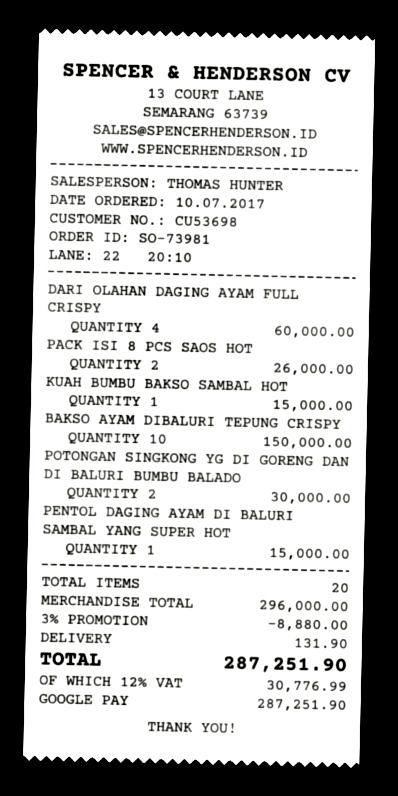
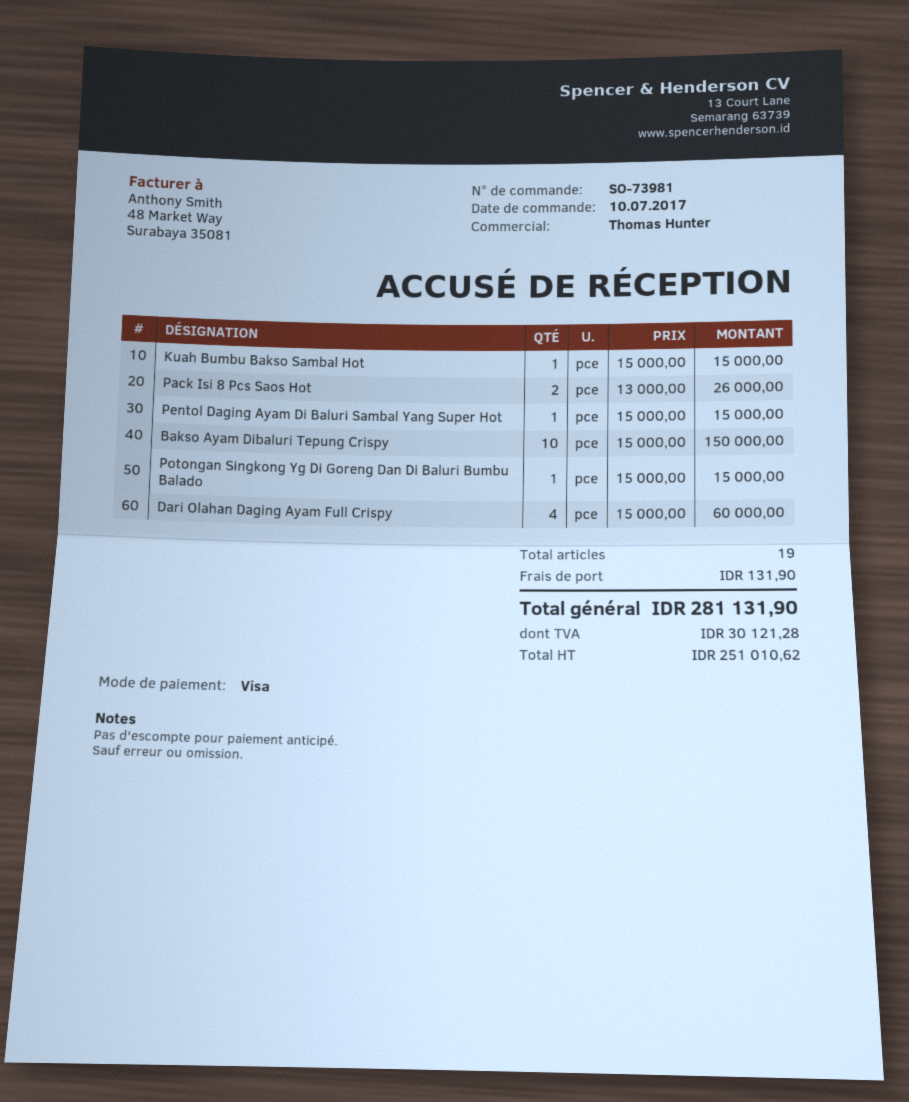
payment method: Google Pay -> Visa
POTONGAN SINGKONG YG DI GORENG DAN DI BALURI BUMBU BALADO: 2 for 30000.00 -> 1 for 15000.00
total quantity: 20 -> 19
discount: 3% = 8880.00 -> none
tax: 30776.99 -> 30121.28
total: 287251.90 -> 281131.90

